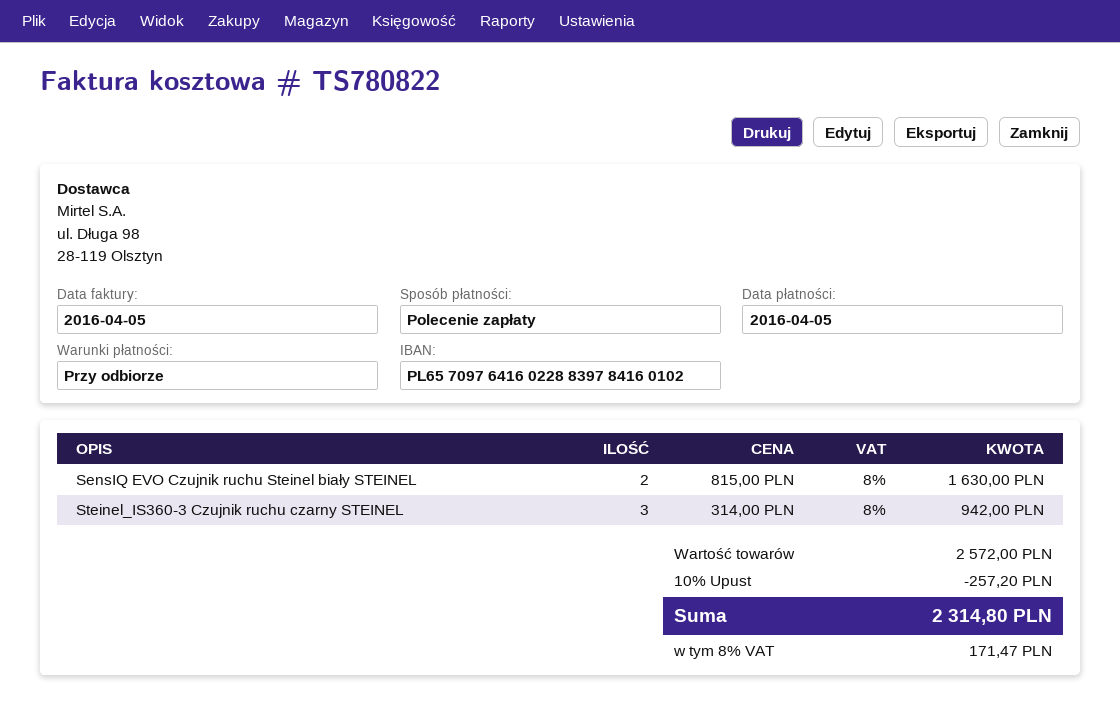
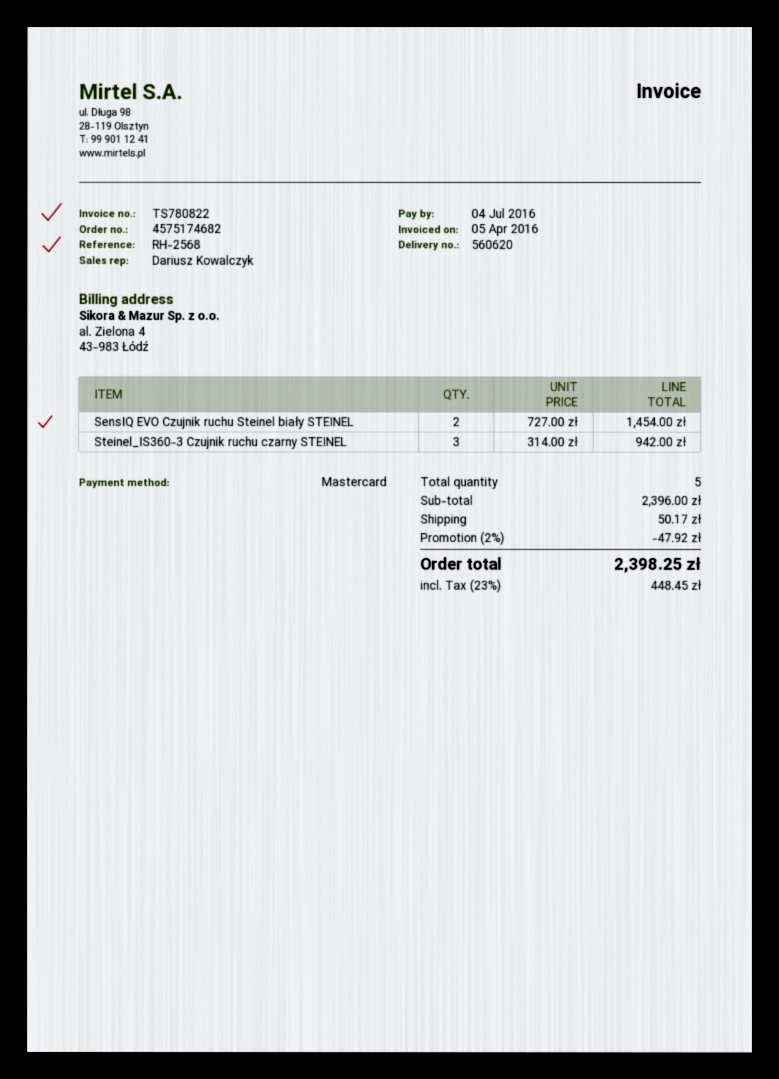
due date: 2016-04-05 -> 2016-07-04
payment method: direct debit -> Mastercard
SensIQ EVO Czujnik ruchu Steinel biały STEINEL: 2 x 815.00 = 1630.00 -> 2 x 727.00 = 1454.00
subtotal: 2572.00 -> 2396.00
discount: 10% = 257.20 -> 2% = 47.92
shipping: none -> 50.17
tax: 8% = 171.47 -> 23% = 448.45
total: 2314.80 -> 2398.25

